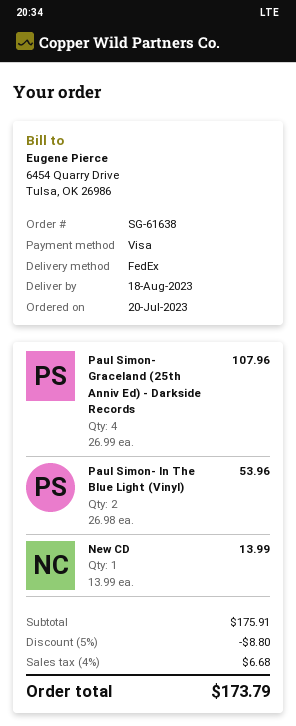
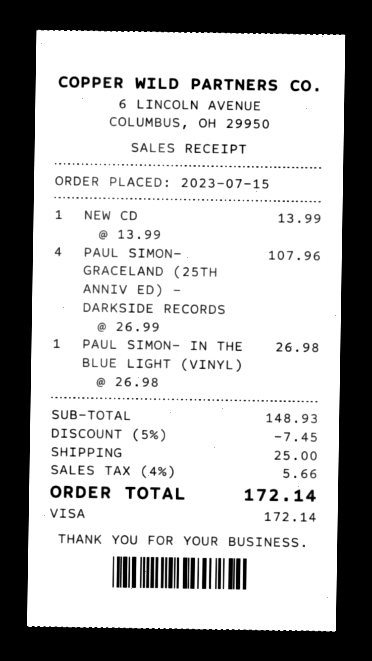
order date: 2023-07-20 -> 2023-07-15
Paul Simon- In The Blue Light (Vinyl): 2 x 26.98 = 53.96 -> 1 x 26.98 = 26.98
subtotal: 175.91 -> 148.93
discount: 5% = 8.80 -> 5% = 7.45
shipping: none -> 25.00
tax: 4% = 6.68 -> 4% = 5.66
total: 173.79 -> 172.14

